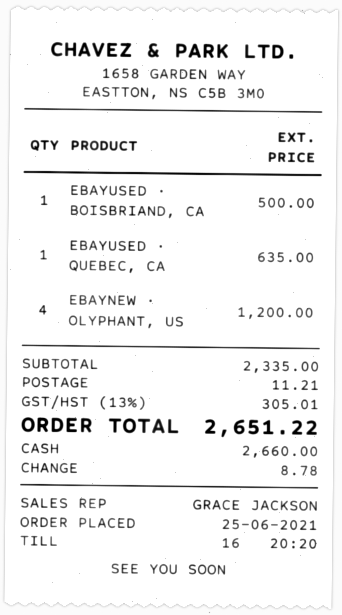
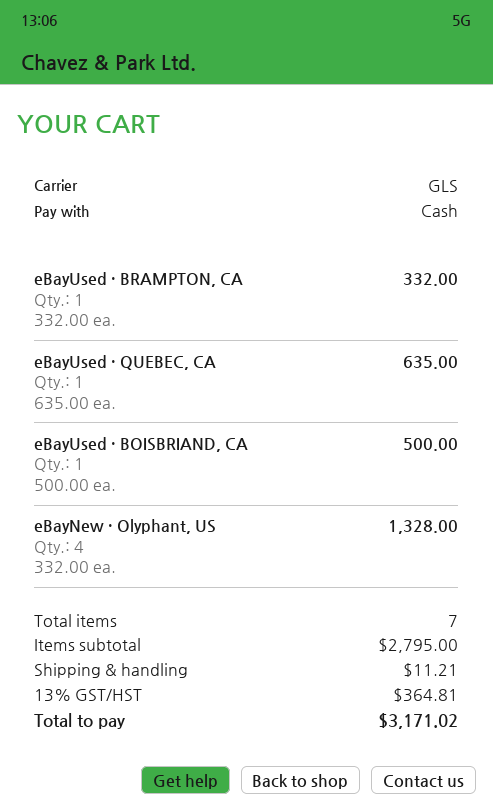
EBAYNEW · OLYPHANT, US: 4 for 1200.00 -> 4 for 1328.00
eBayUsed · BRAMPTON, CA: none -> 1 for 332.00
subtotal: 2335.00 -> 2795.00
tax: 13% = 305.01 -> 13% = 364.81
total: 2651.22 -> 3171.02

